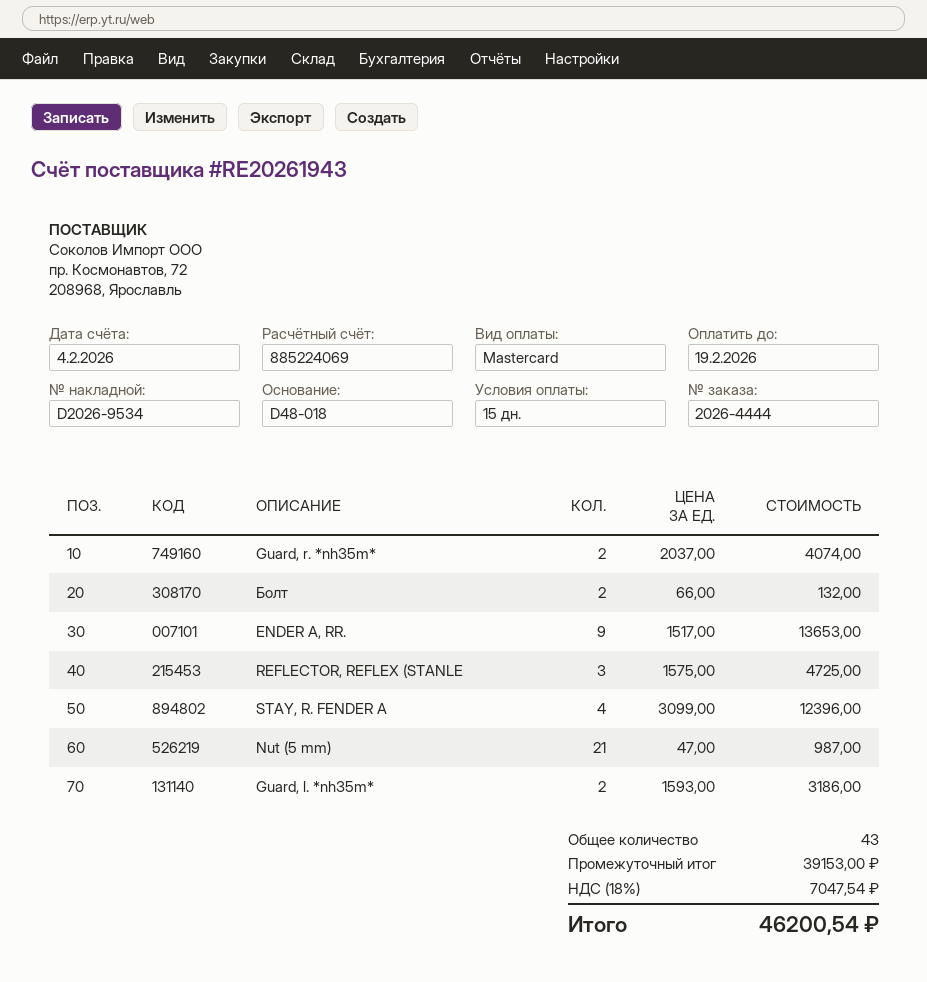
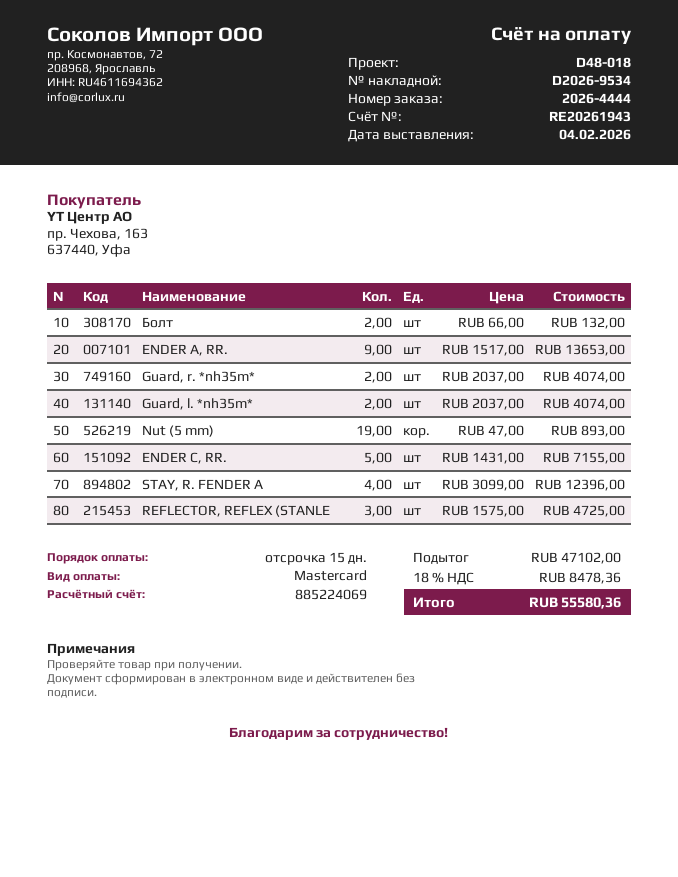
Nut (5 mm): 21 x 47.00 = 987.00 -> 19 x 47.00 = 893.00
Guard, l. *nh35m*: 2 x 1593.00 = 3186.00 -> 2 x 2037.00 = 4074.00
ENDER C, RR.: none -> 5 x 1431.00 = 7155.00
subtotal: 39153.00 -> 47102.00
tax: 18% = 7047.54 -> 18% = 8478.36
total: 46200.54 -> 55580.36

